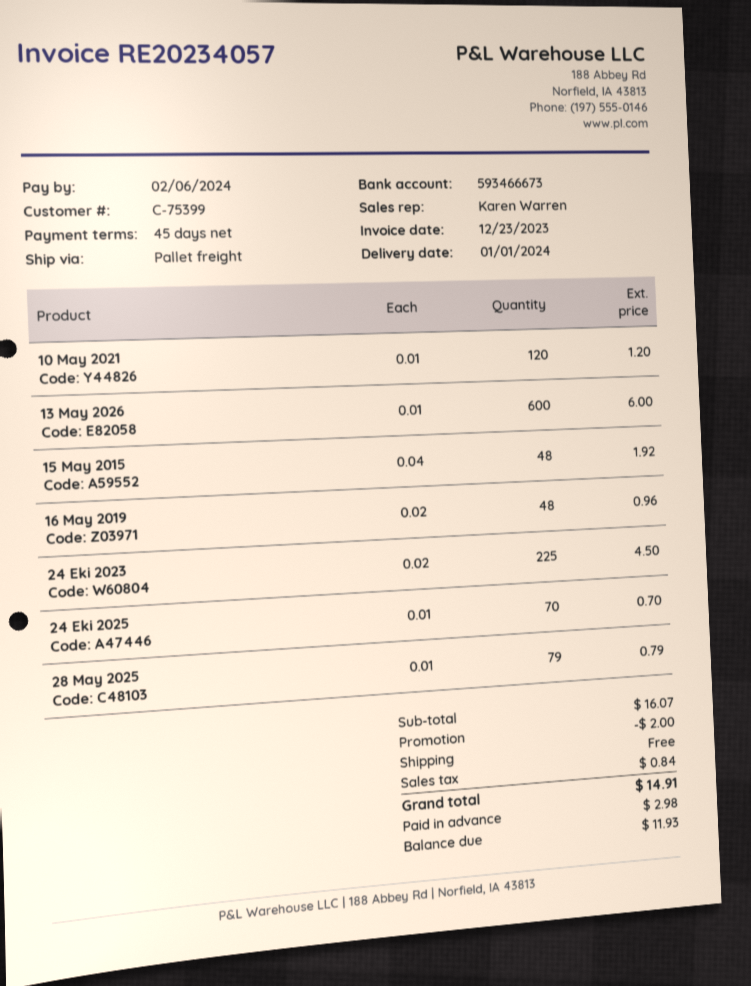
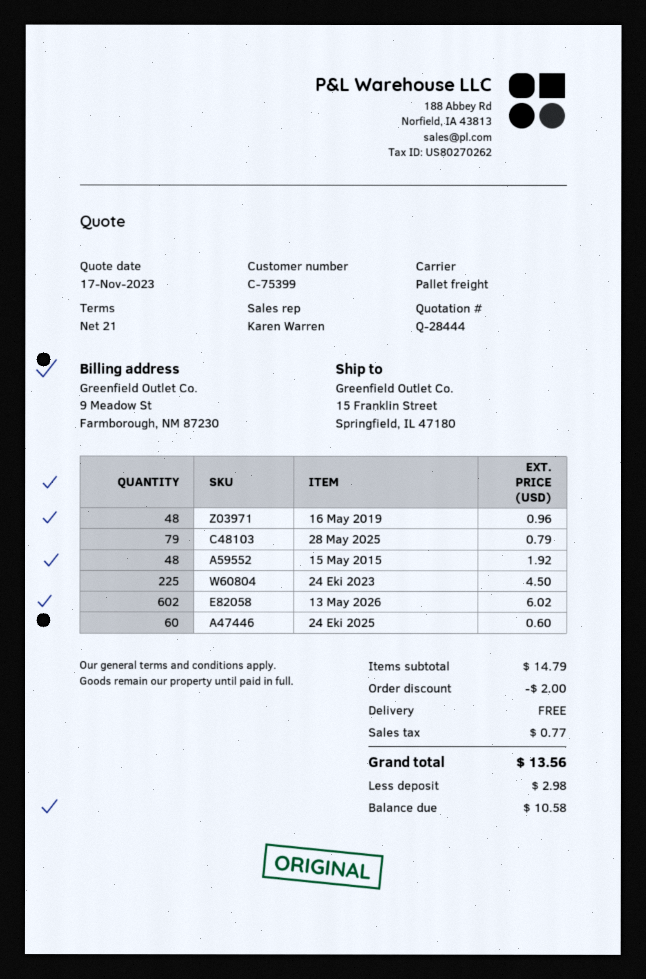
payment terms: 45 days -> 21 days
10 May 2021: 120 for 1.20 -> none
13 May 2026: 600 for 6.00 -> 602 for 6.02
24 Eki 2025: 70 for 0.70 -> 60 for 0.60
subtotal: 16.07 -> 14.79
tax: 0.84 -> 0.77
total: 14.91 -> 13.56
balance: 11.93 -> 10.58

